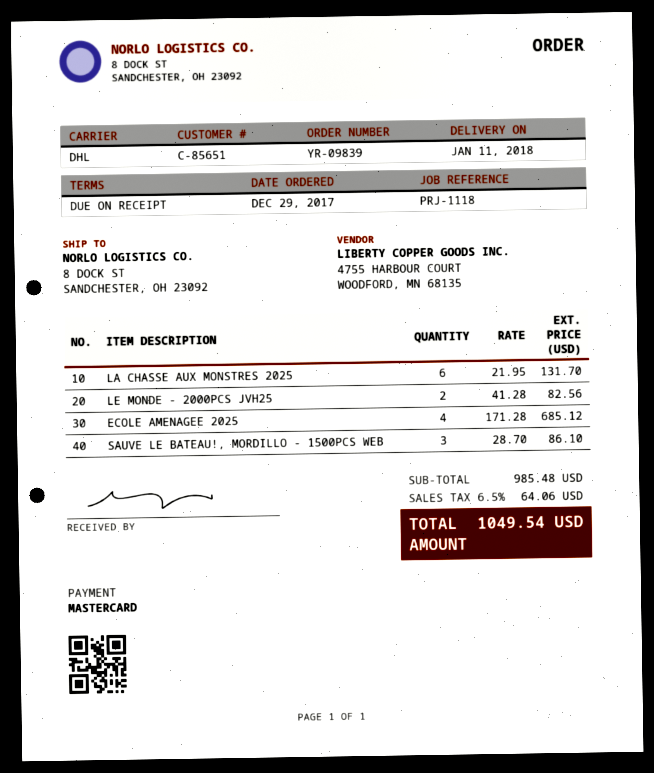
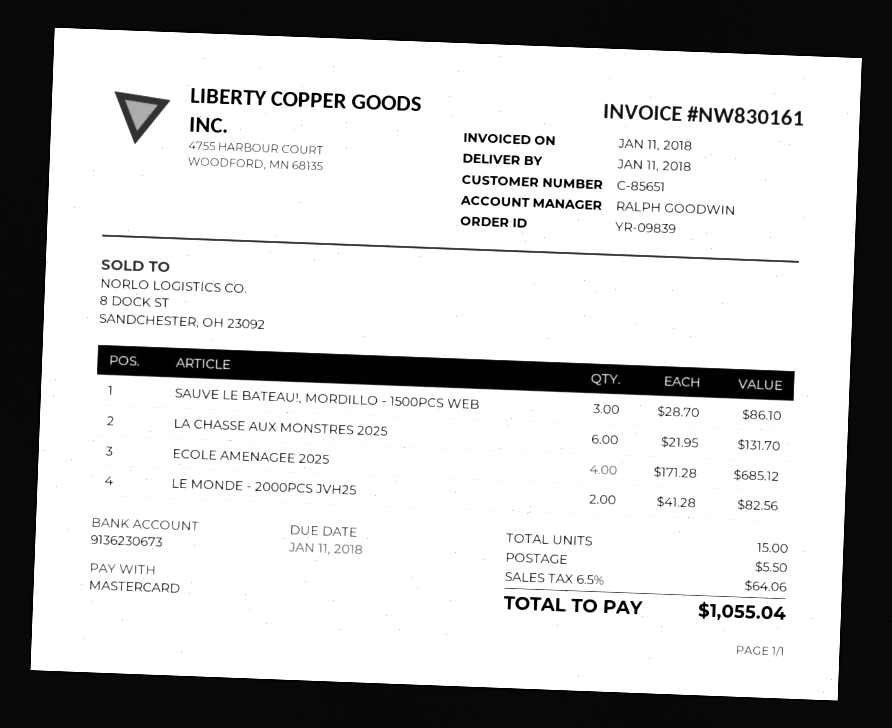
shipping: none -> 5.50
total: 1049.54 -> 1055.04

